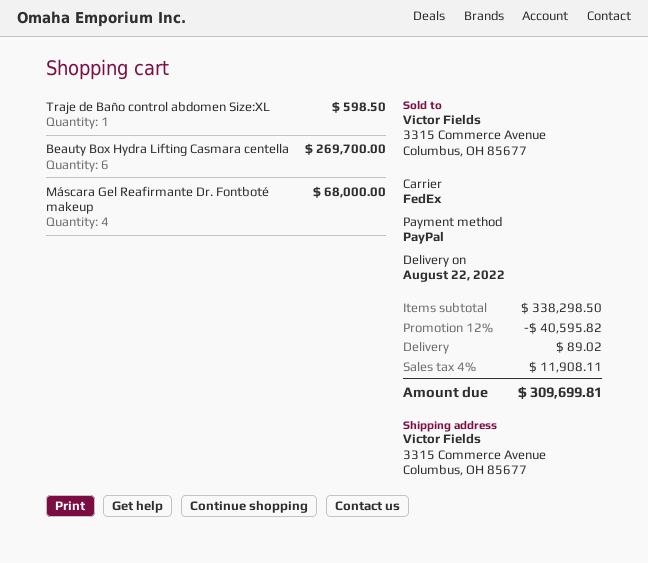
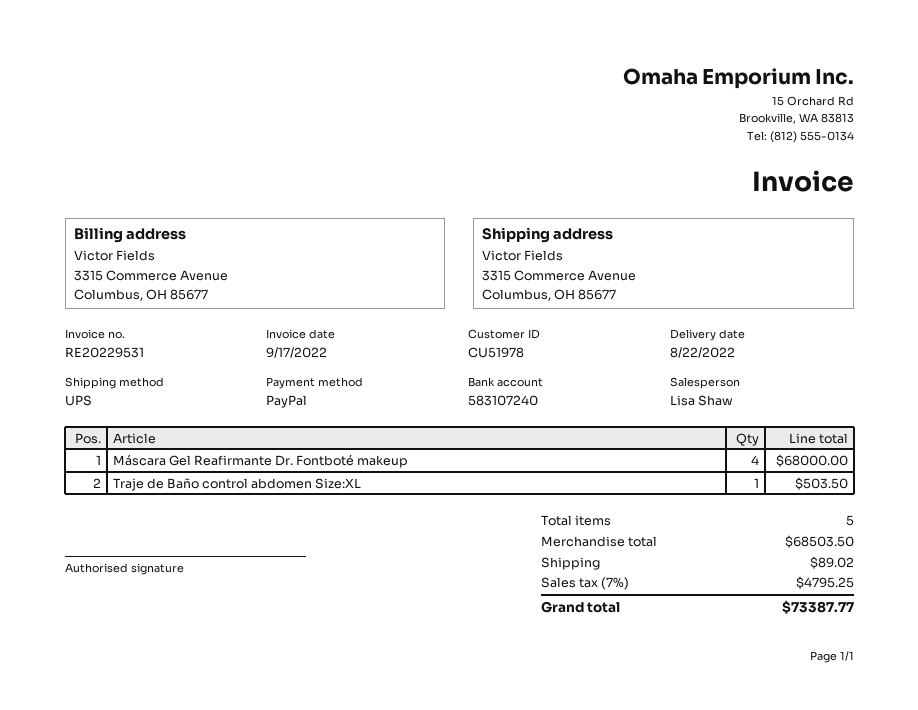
shipping method: FedEx -> UPS
Traje de Baño control abdomen Size:XL: 1 for 598.50 -> 1 for 503.50
Beauty Box Hydra Lifting Casmara centella: 6 for 269700.00 -> none
subtotal: 338298.50 -> 68503.50
discount: 12% = 40595.82 -> none
tax: 4% = 11908.11 -> 7% = 4795.25
total: 309699.81 -> 73387.77

